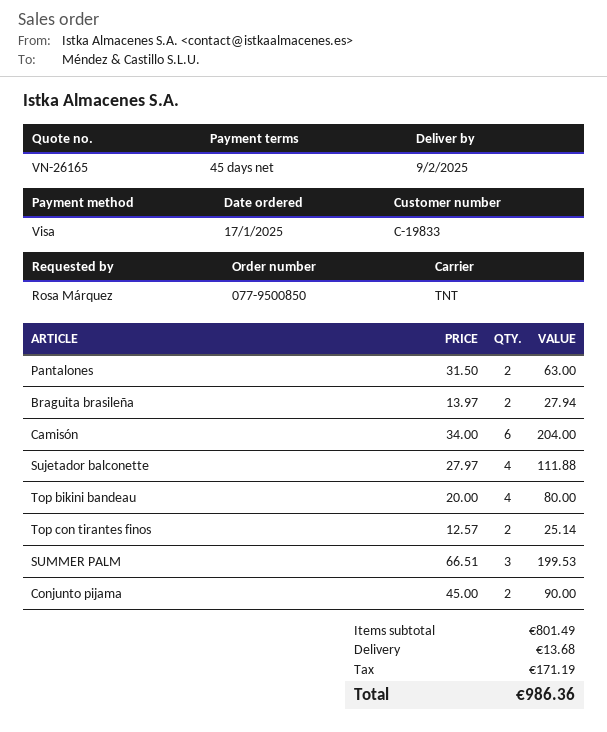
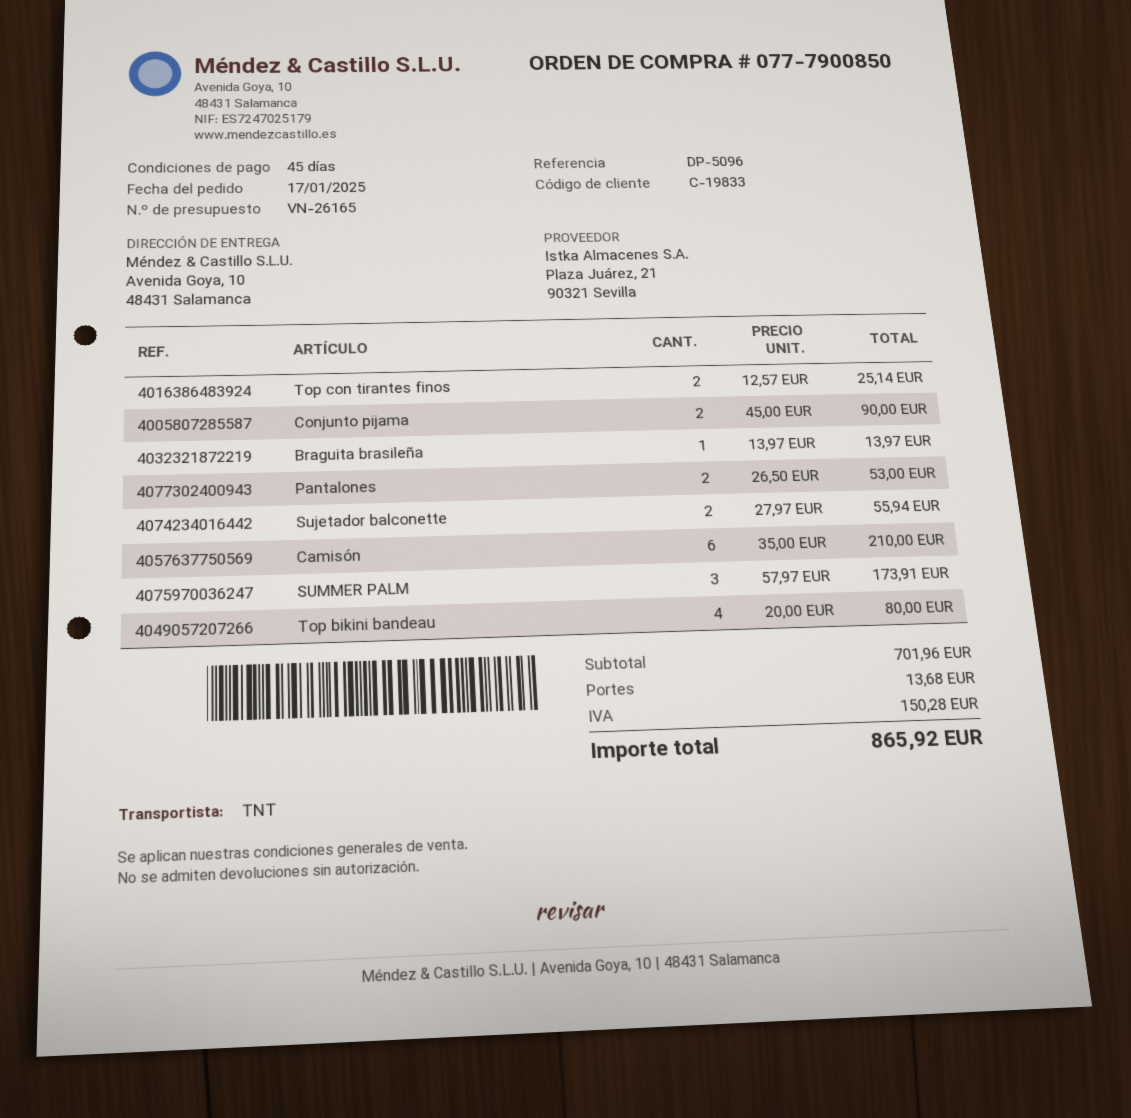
order number: 077-9500850 -> 077-7900850
Pantalones: 2 x 31.50 = 63.00 -> 2 x 26.50 = 53.00
Braguita brasileña: 2 x 13.97 = 27.94 -> 1 x 13.97 = 13.97
Camisón: 6 x 34.00 = 204.00 -> 6 x 35.00 = 210.00
Sujetador balconette: 4 x 27.97 = 111.88 -> 2 x 27.97 = 55.94
SUMMER PALM: 3 x 66.51 = 199.53 -> 3 x 57.97 = 173.91
subtotal: 801.49 -> 701.96
tax: 171.19 -> 150.28
total: 986.36 -> 865.92

